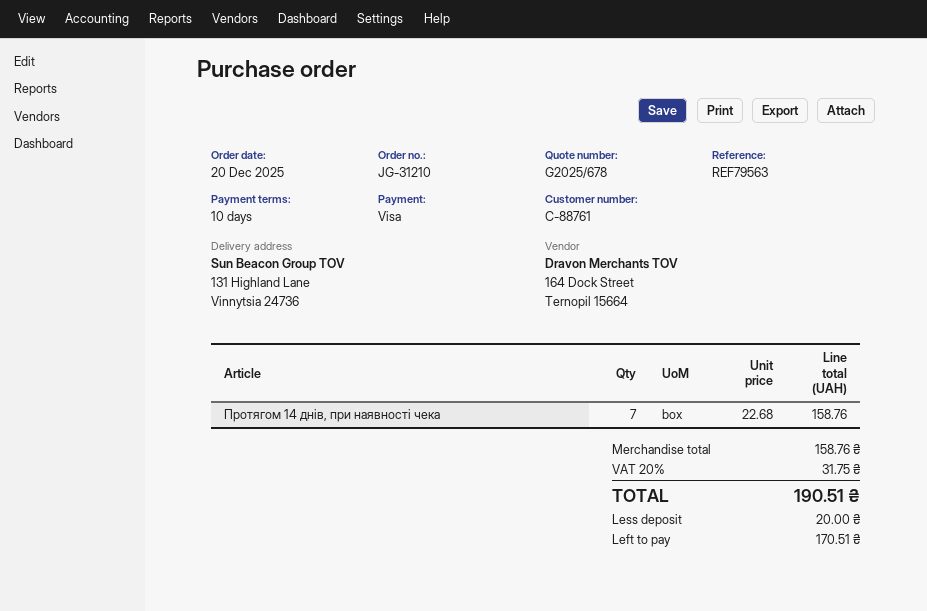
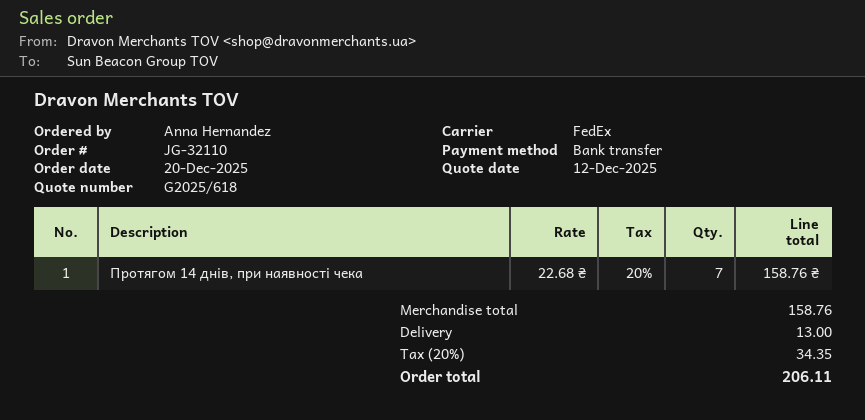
quote number: G2025/678 -> G2025/618
order number: JG-31210 -> JG-32110
payment method: Visa -> bank transfer
shipping: none -> 13.00
tax: 20% = 31.75 -> 20% = 34.35
total: 190.51 -> 206.11

